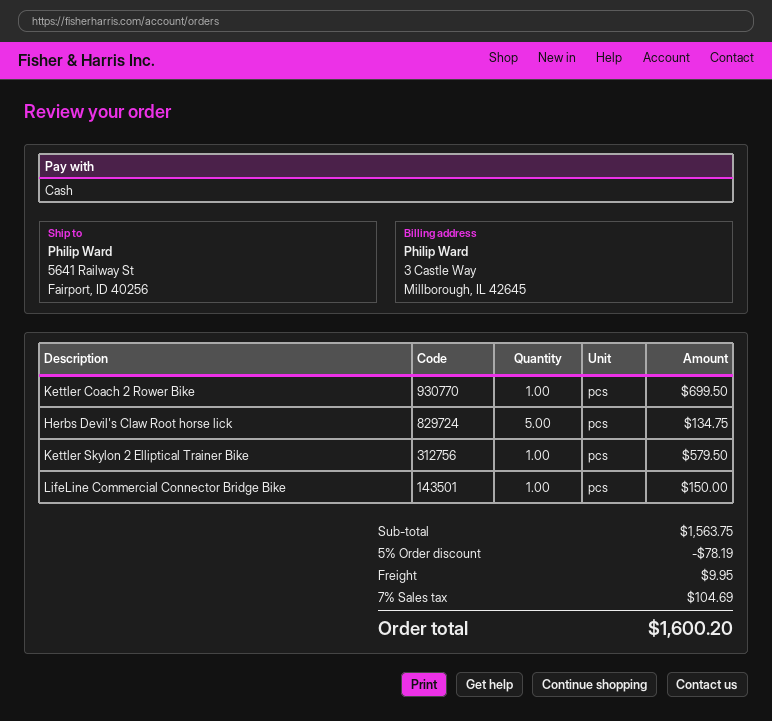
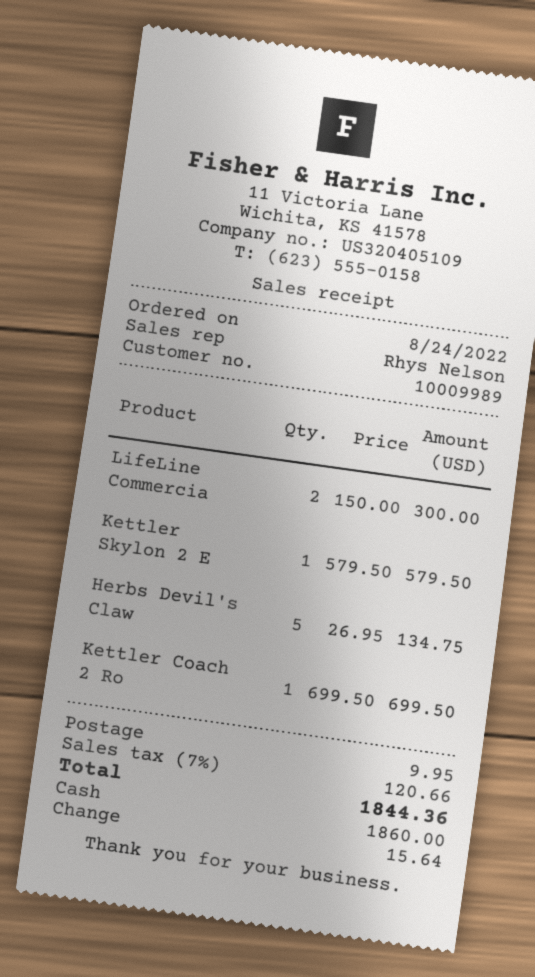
LifeLine Commercial Connector Bridge Bike: 1 for 150.00 -> 2 for 300.00
discount: 5% = 78.19 -> none
tax: 7% = 104.69 -> 7% = 120.66
total: 1600.20 -> 1844.36

